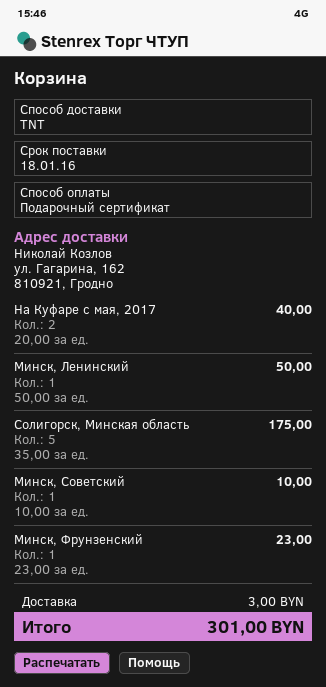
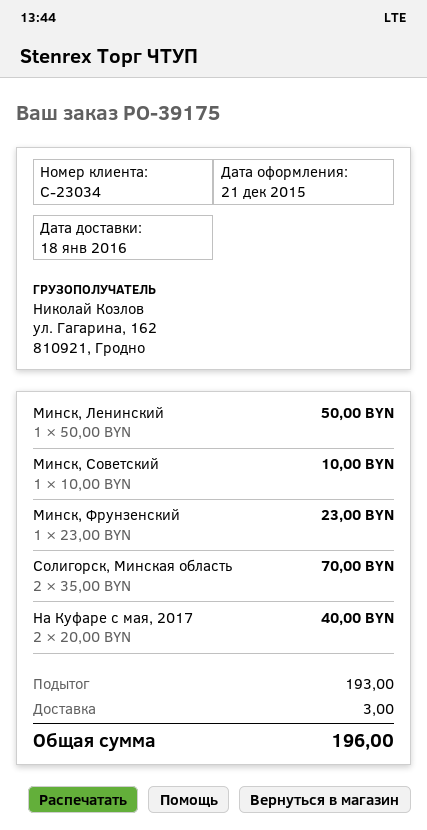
Солигорск, Минская область: 5 x 35.00 = 175.00 -> 2 x 35.00 = 70.00
total: 301.00 -> 196.00

